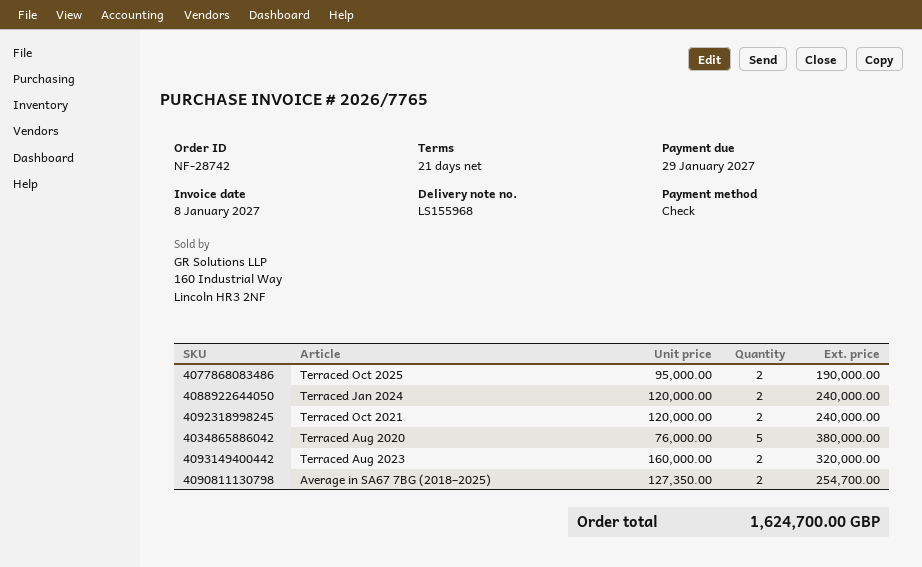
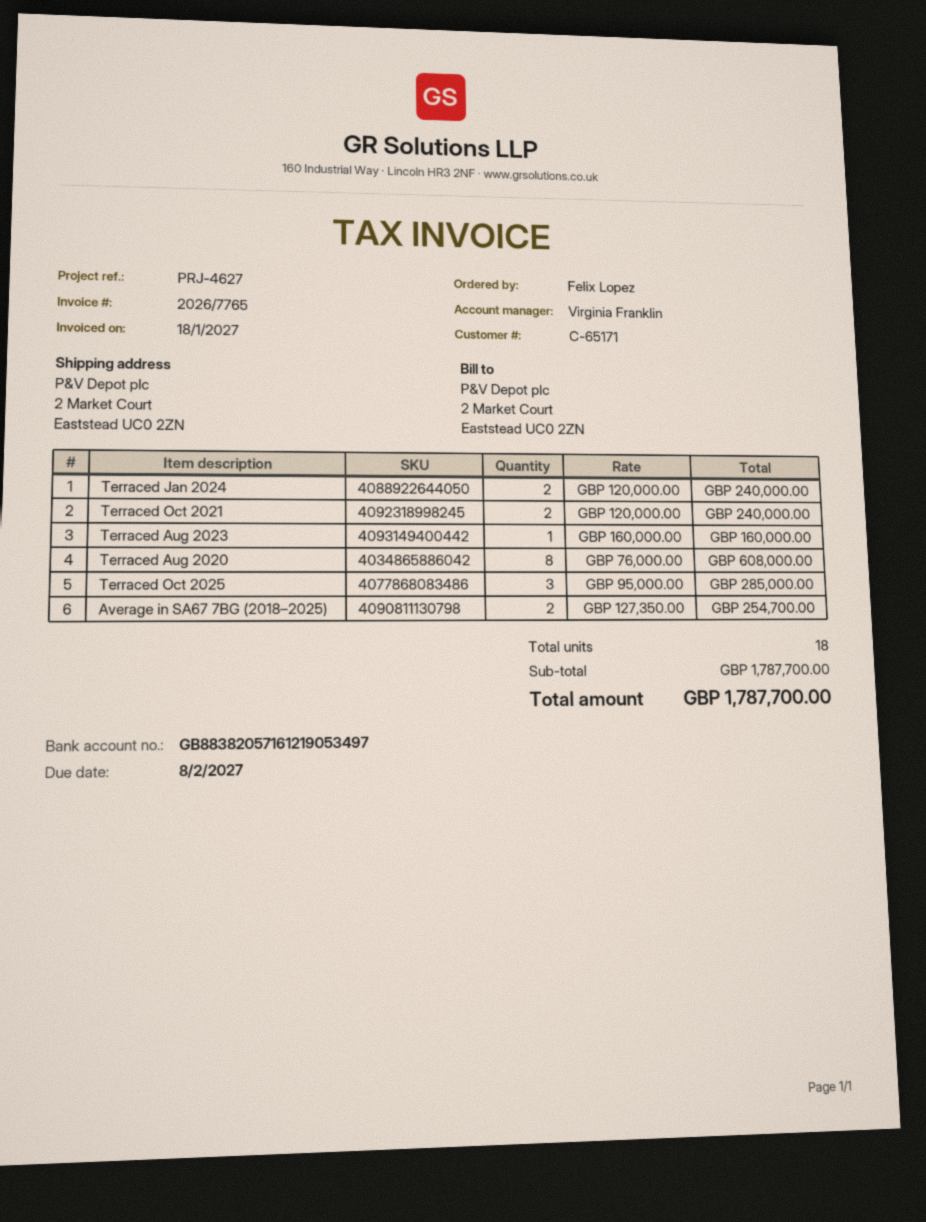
invoice date: 2027-01-08 -> 2027-01-18
due date: 2027-01-29 -> 2027-02-08
Terraced Oct 2025: 2 x 95000.00 = 190000.00 -> 3 x 95000.00 = 285000.00
Terraced Aug 2020: 5 x 76000.00 = 380000.00 -> 8 x 76000.00 = 608000.00
Terraced Aug 2023: 2 x 160000.00 = 320000.00 -> 1 x 160000.00 = 160000.00
total: 1624700.00 -> 1787700.00

